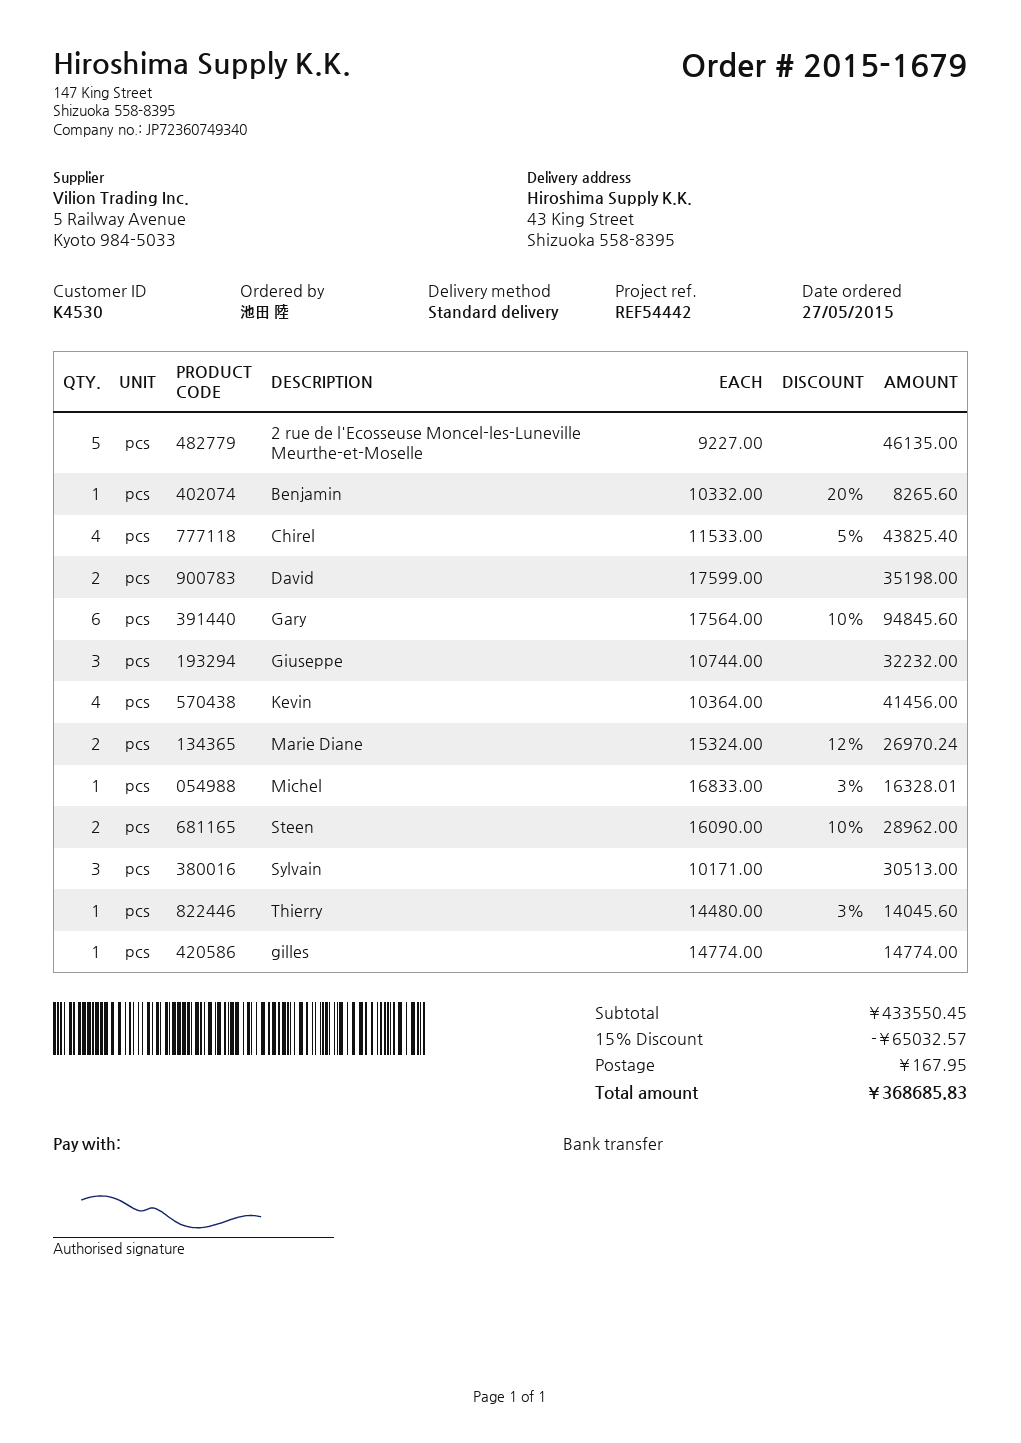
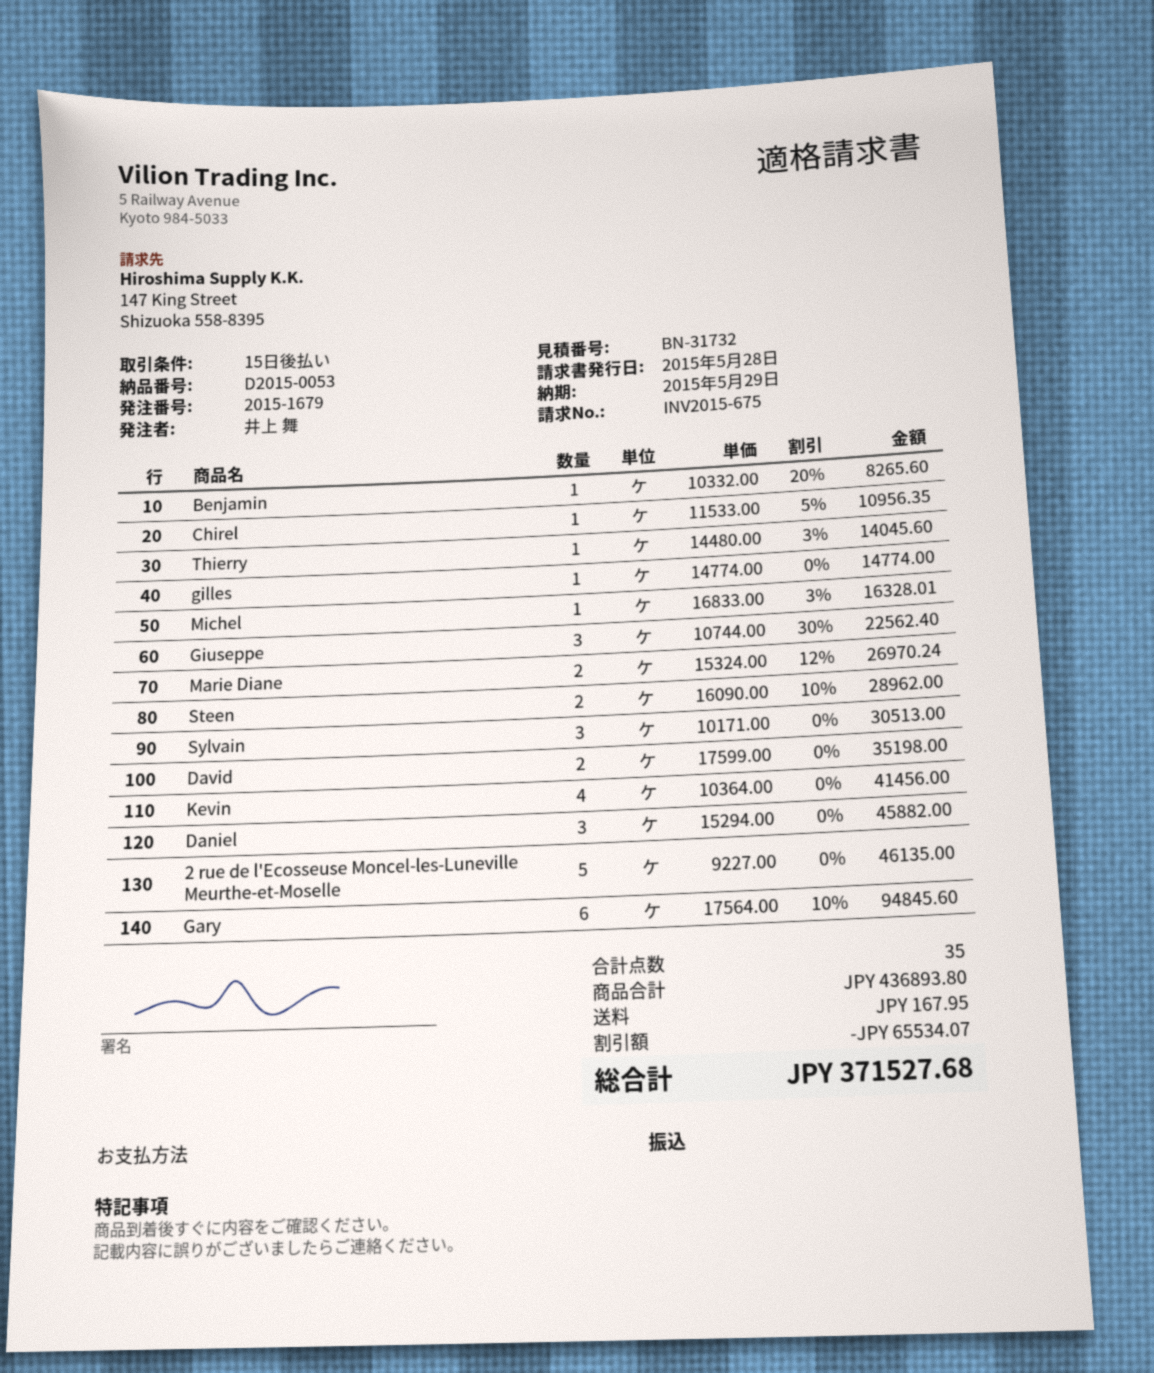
ordered by: 池田 陸 -> 井上 舞
Chirel: 4 x 11533.00 - 5% = 43825.40 -> 1 x 11533.00 - 5% = 10956.35
Giuseppe: 3 x 10744.00 = 32232.00 -> 3 x 10744.00 - 30% = 22562.40
Daniel: none -> 3 x 15294.00 = 45882.00
subtotal: 433550.45 -> 436893.80
discount: 65032.57 -> 65534.07
total: 368685.83 -> 371527.68

